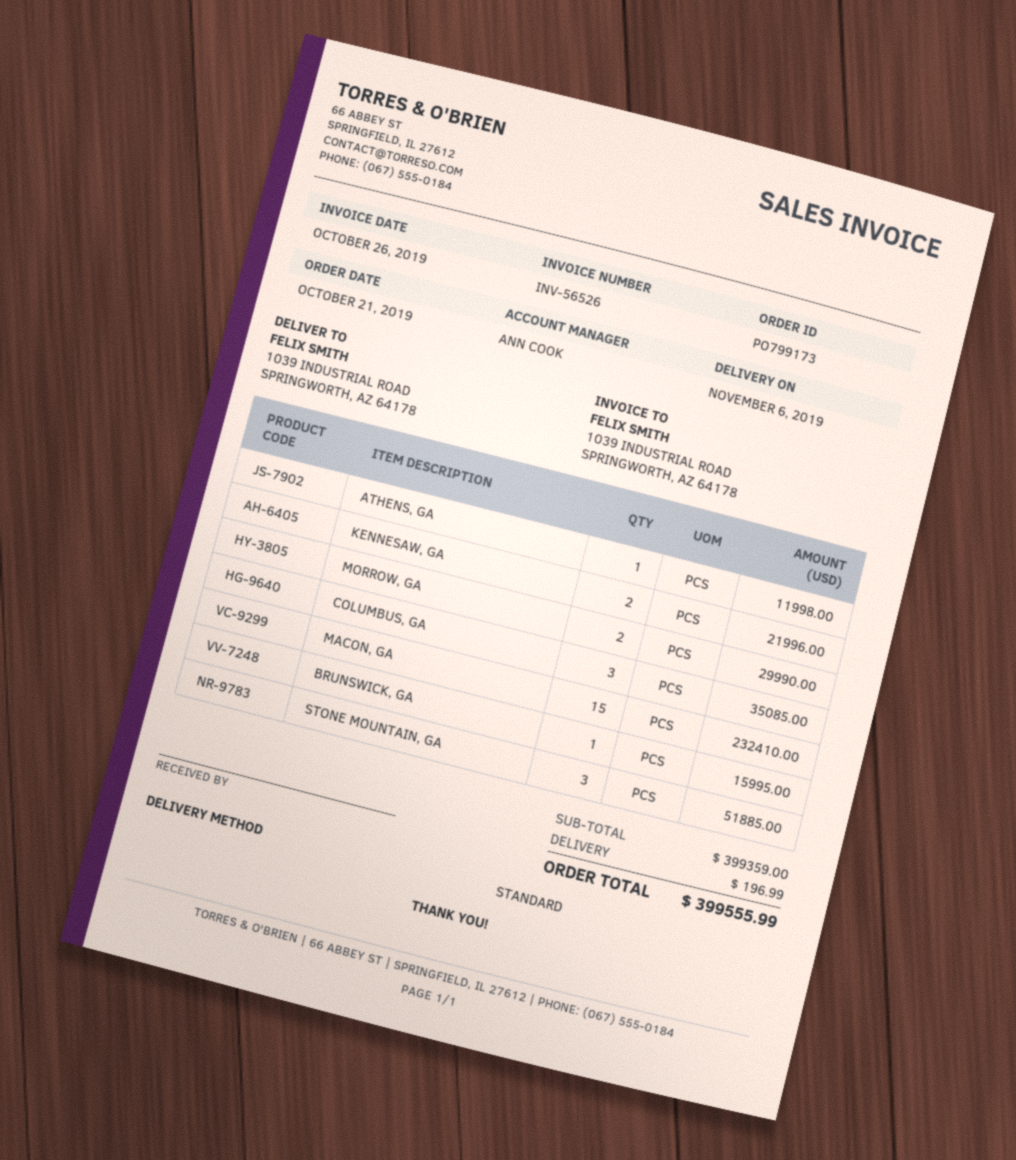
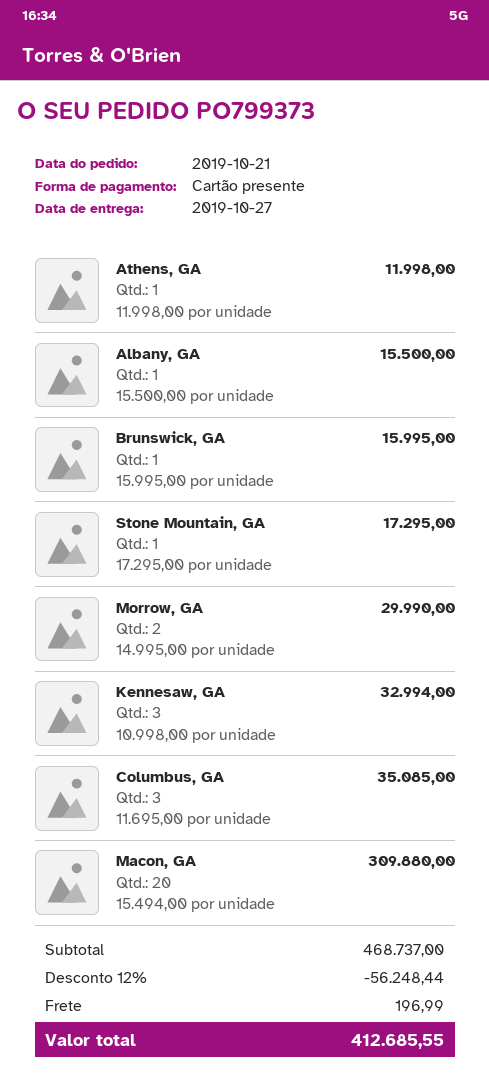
order number: PO799173 -> PO799373
delivery date: 2019-11-06 -> 2019-10-27
KENNESAW, GA: 2 for 21996.00 -> 3 for 32994.00
MACON, GA: 15 for 232410.00 -> 20 for 309880.00
STONE MOUNTAIN, GA: 3 for 51885.00 -> 1 for 17295.00
Albany, GA: none -> 1 for 15500.00
subtotal: 399359.00 -> 468737.00
discount: none -> 12% = 56248.44
total: 399555.99 -> 412685.55

